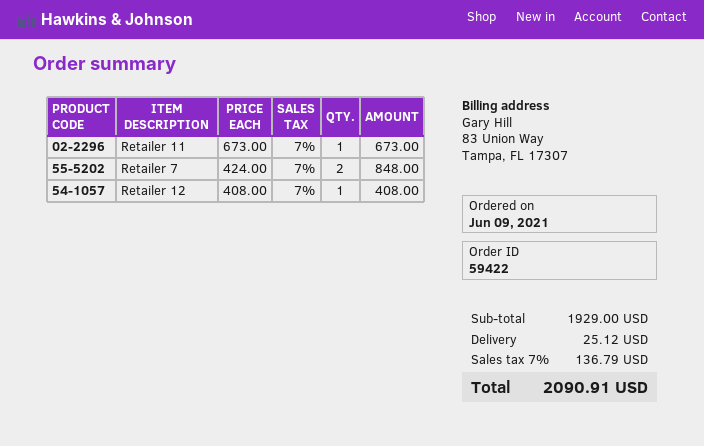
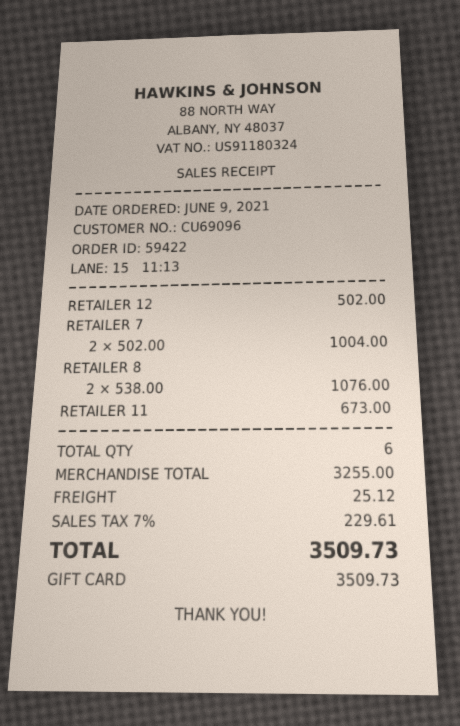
Retailer 7: 2 x 424.00 = 848.00 -> 2 x 502.00 = 1004.00
Retailer 12: 1 x 408.00 = 408.00 -> 1 x 502.00 = 502.00
RETAILER 8: none -> 2 x 538.00 = 1076.00
subtotal: 1929.00 -> 3255.00
tax: 7% = 136.79 -> 7% = 229.61
total: 2090.91 -> 3509.73

